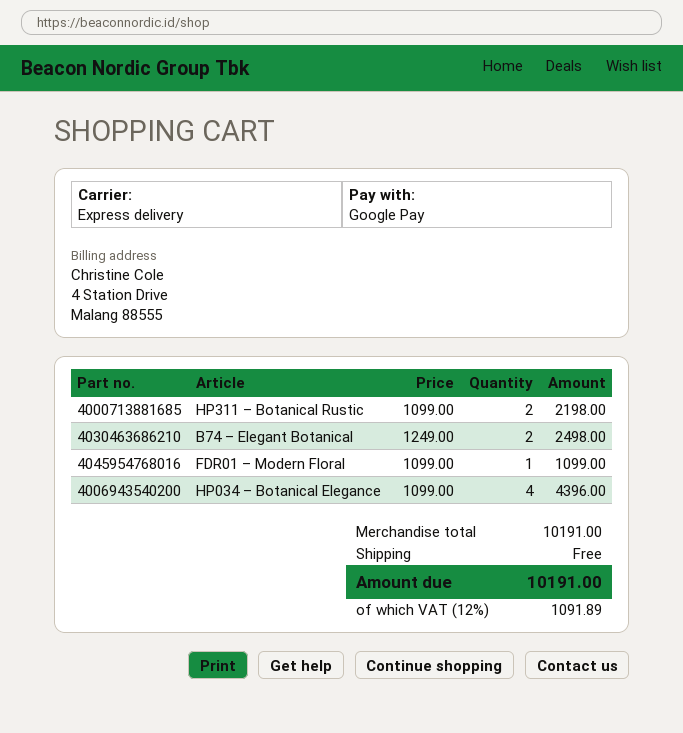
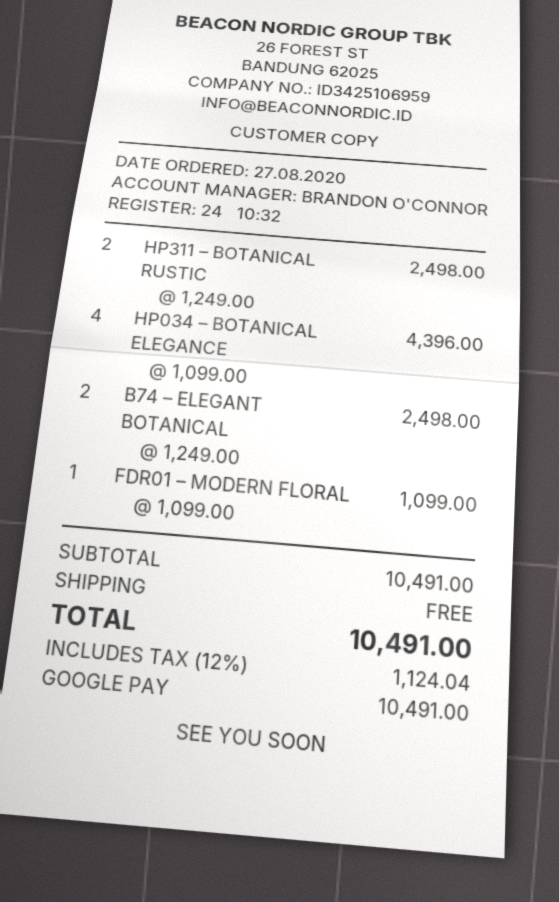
HP311 – Botanical Rustic: 2 x 1099.00 = 2198.00 -> 2 x 1249.00 = 2498.00
subtotal: 10191.00 -> 10491.00
tax: 12% = 1091.89 -> 12% = 1124.04
total: 10191.00 -> 10491.00

